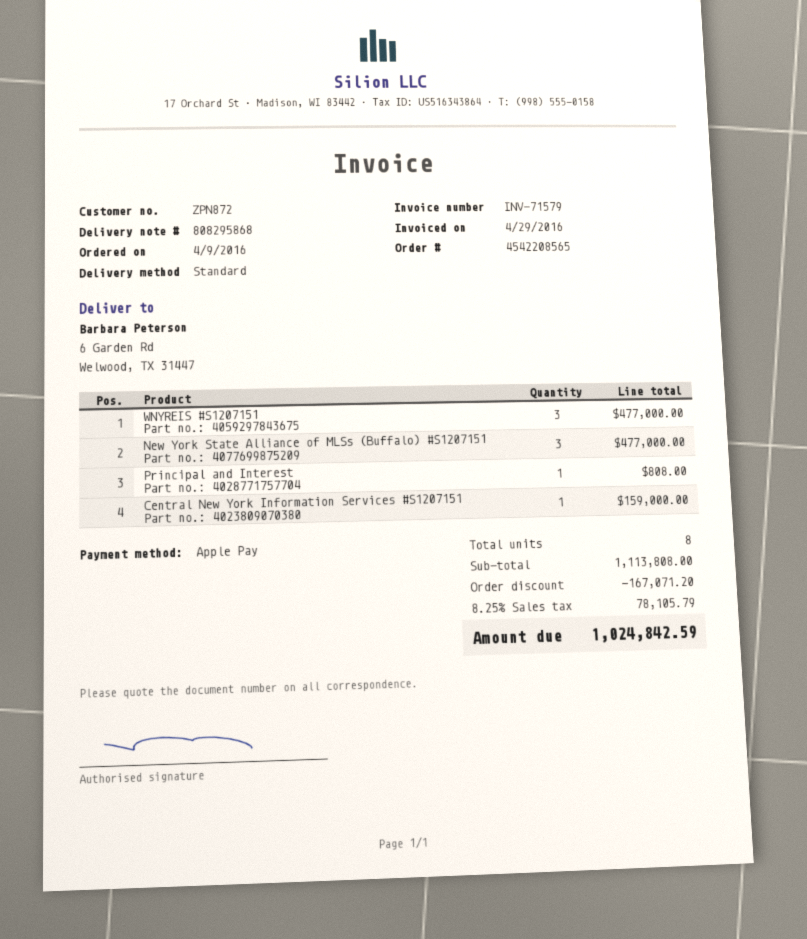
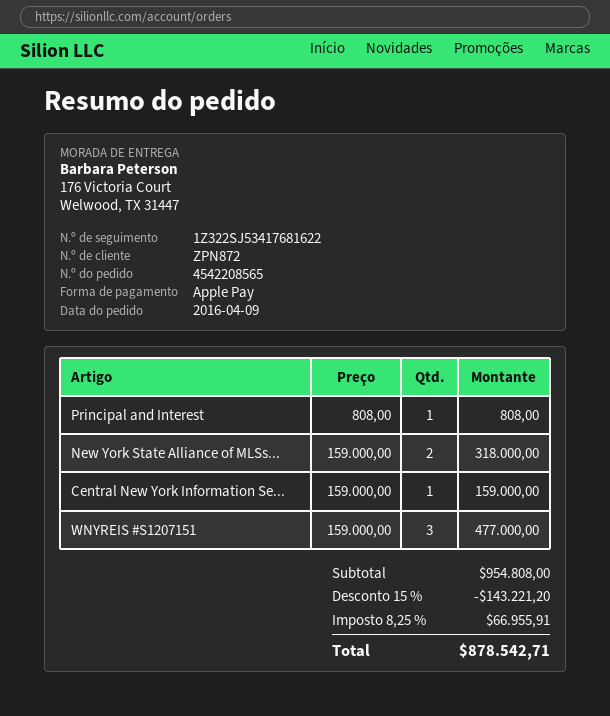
ship to: 6 Garden Rd, Welwood, TX 31447 -> 176 Victoria Court, Welwood, TX 31447
New York State Alliance of MLSs (Buffalo) #S1207151: 3 for 477000.00 -> 2 for 318000.00
subtotal: 1113808.00 -> 954808.00
discount: 167071.20 -> 143221.20
tax: 8.25% = 78105.79 -> 8.25% = 66955.91
total: 1024842.59 -> 878542.71

